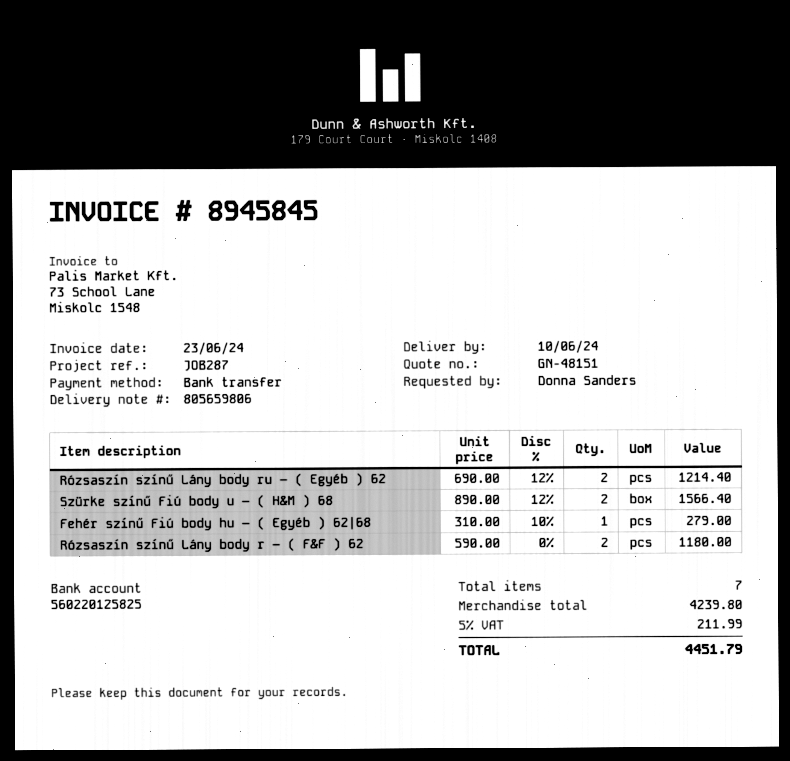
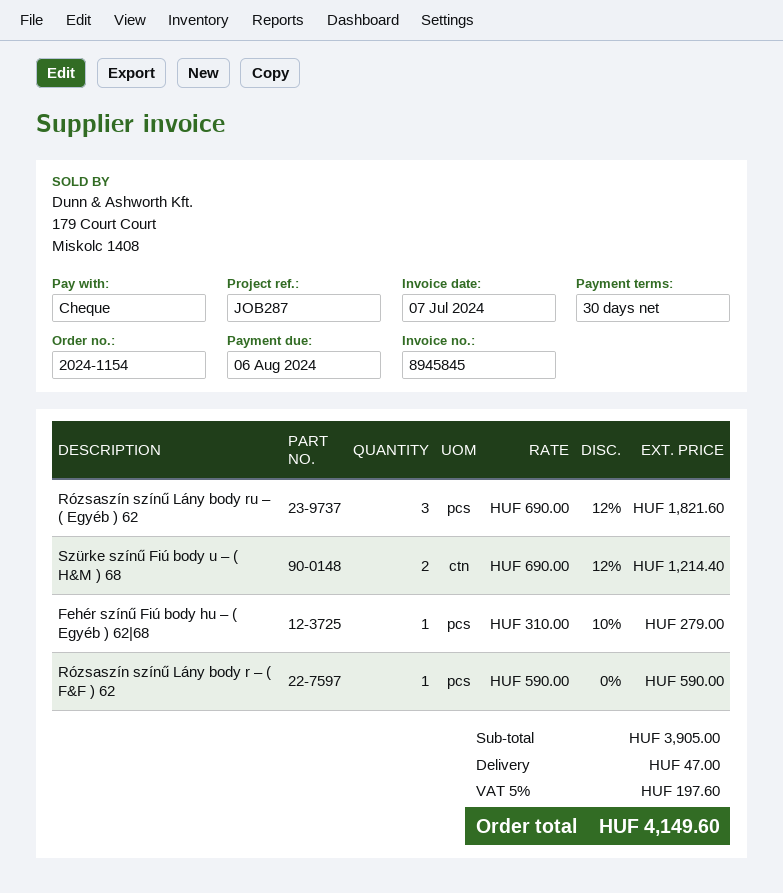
invoice date: 2024-06-23 -> 2024-07-07
payment method: bank transfer -> cheque
Rózsaszín színű Lány body ru – ( Egyéb ) 62: 2 x 690.00 - 12% = 1214.40 -> 3 x 690.00 - 12% = 1821.60
Szürke színű Fiú body u – ( H&M ) 68: 2 x 890.00 - 12% = 1566.40 -> 2 x 690.00 - 12% = 1214.40
Rózsaszín színű Lány body r – ( F&F ) 62: 2 x 590.00 = 1180.00 -> 1 x 590.00 = 590.00
subtotal: 4239.80 -> 3905.00
shipping: none -> 47.00
tax: 5% = 211.99 -> 5% = 197.60
total: 4451.79 -> 4149.60

